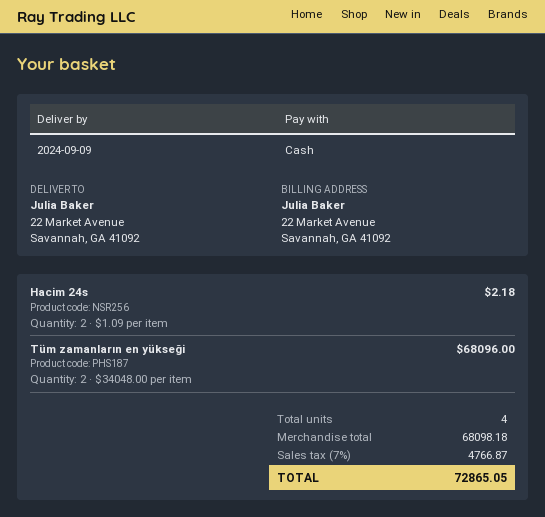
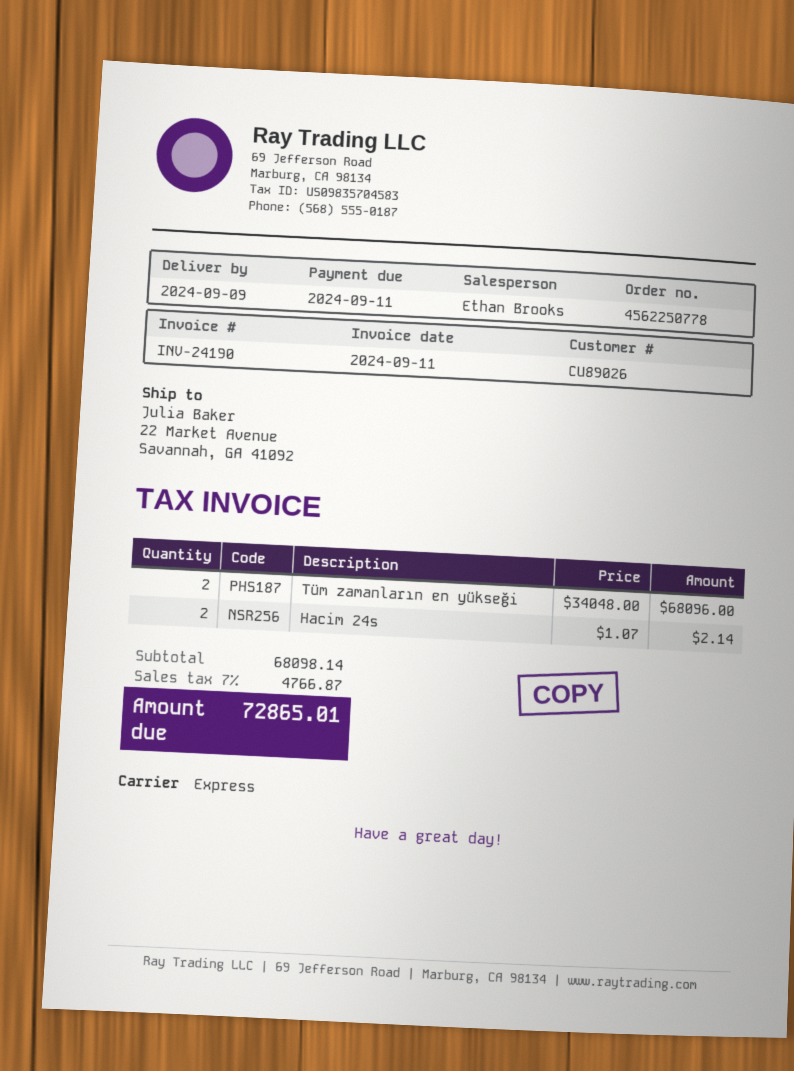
Hacim 24s: 2 x 1.09 = 2.18 -> 2 x 1.07 = 2.14
subtotal: 68098.18 -> 68098.14
total: 72865.05 -> 72865.01

